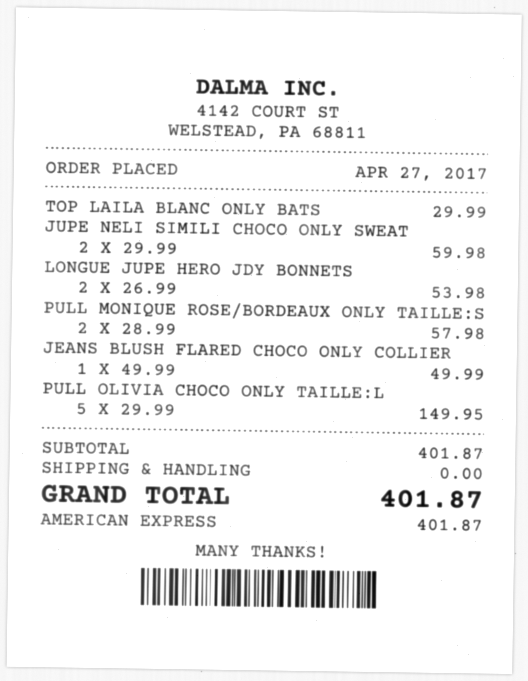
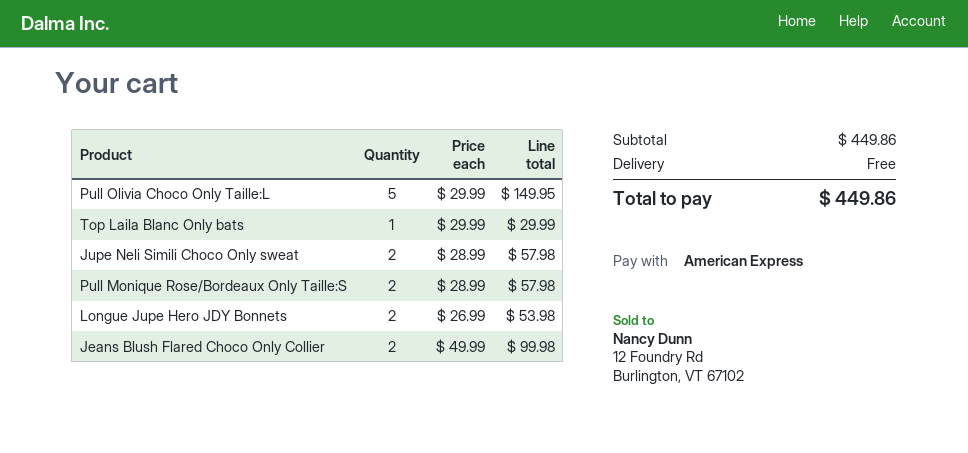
JUPE NELI SIMILI CHOCO ONLY SWEAT: 2 x 29.99 = 59.98 -> 2 x 28.99 = 57.98
JEANS BLUSH FLARED CHOCO ONLY COLLIER: 1 x 49.99 = 49.99 -> 2 x 49.99 = 99.98
subtotal: 401.87 -> 449.86
total: 401.87 -> 449.86

